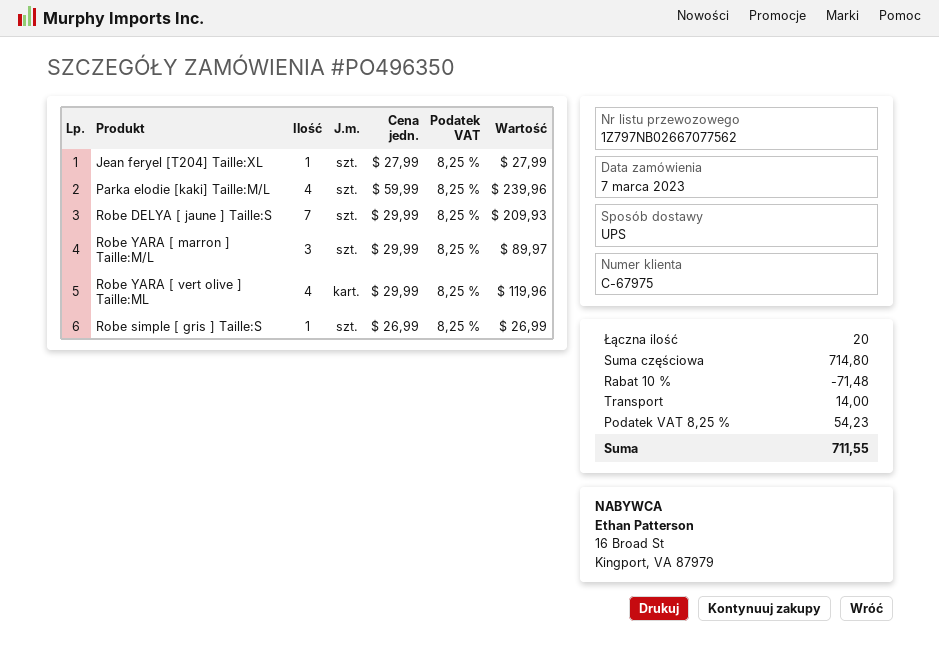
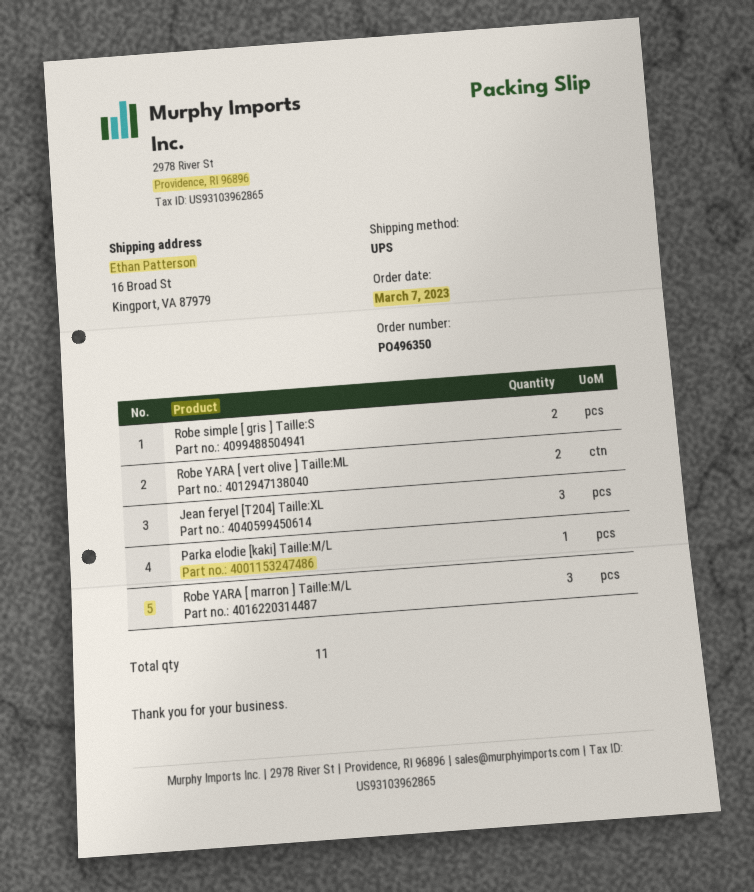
Jean feryel [T204] Taille:XL: 1 -> 3
Parka elodie [kaki] Taille:M/L: 4 -> 1
Robe DELYA [ jaune ] Taille:S: 7 -> none
Robe YARA [ vert olive ] Taille:ML: 4 -> 2
Robe simple [ gris ] Taille:S: 1 -> 2
total quantity: 20 -> 11

